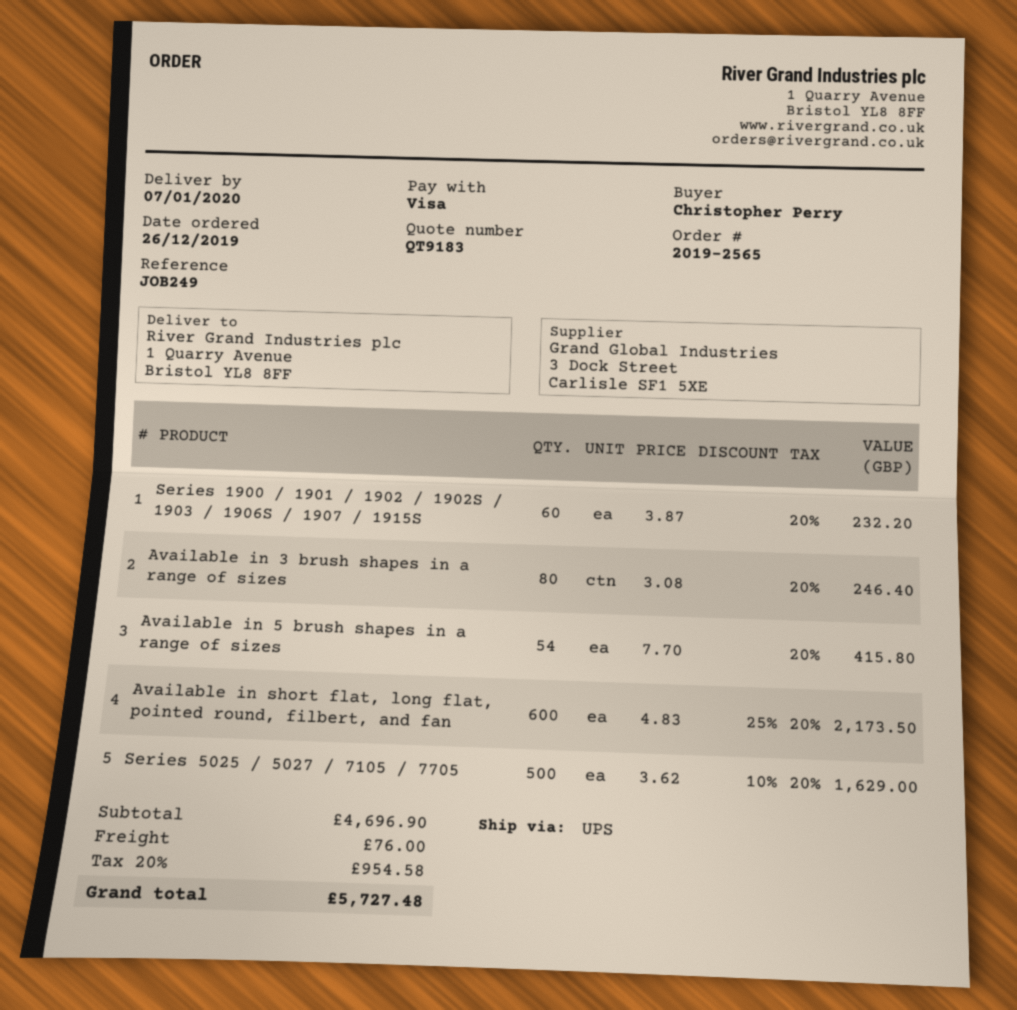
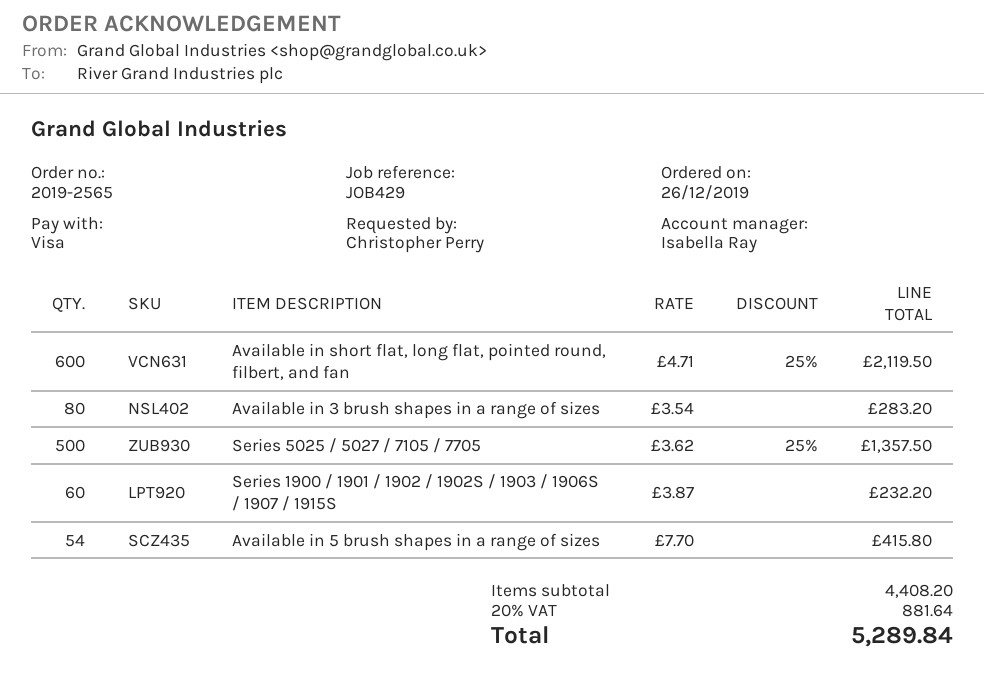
reference: JOB249 -> JOB429
Available in 3 brush shapes in a range of sizes: 80 x 3.08 = 246.40 -> 80 x 3.54 = 283.20
Available in short flat, long flat, pointed round, filbert, and fan: 600 x 4.83 - 25% = 2173.50 -> 600 x 4.71 - 25% = 2119.50
Series 5025 / 5027 / 7105 / 7705: 500 x 3.62 - 10% = 1629.00 -> 500 x 3.62 - 25% = 1357.50
subtotal: 4696.90 -> 4408.20
shipping: 76.00 -> none
tax: 20% = 954.58 -> 20% = 881.64
total: 5727.48 -> 5289.84

